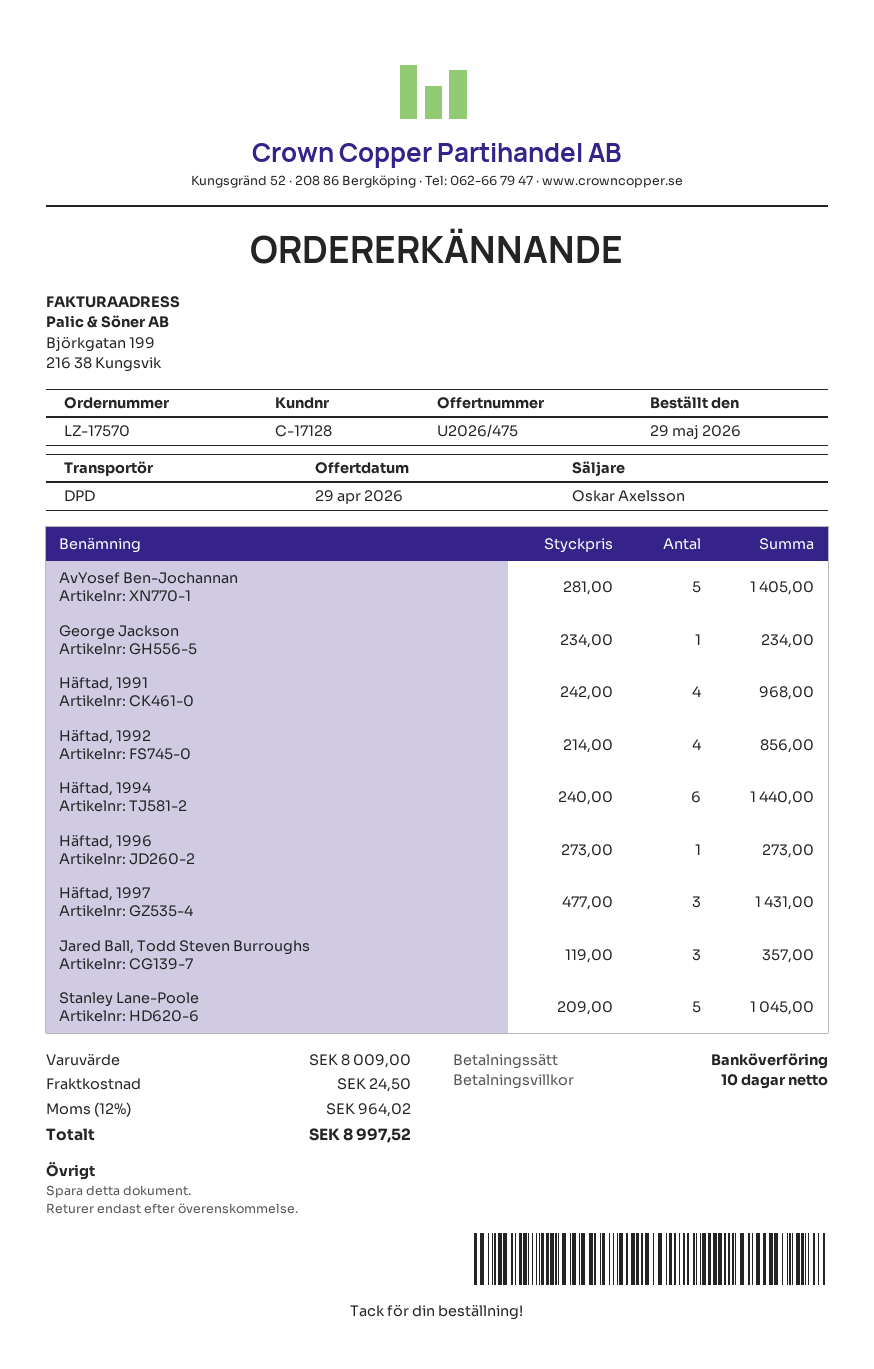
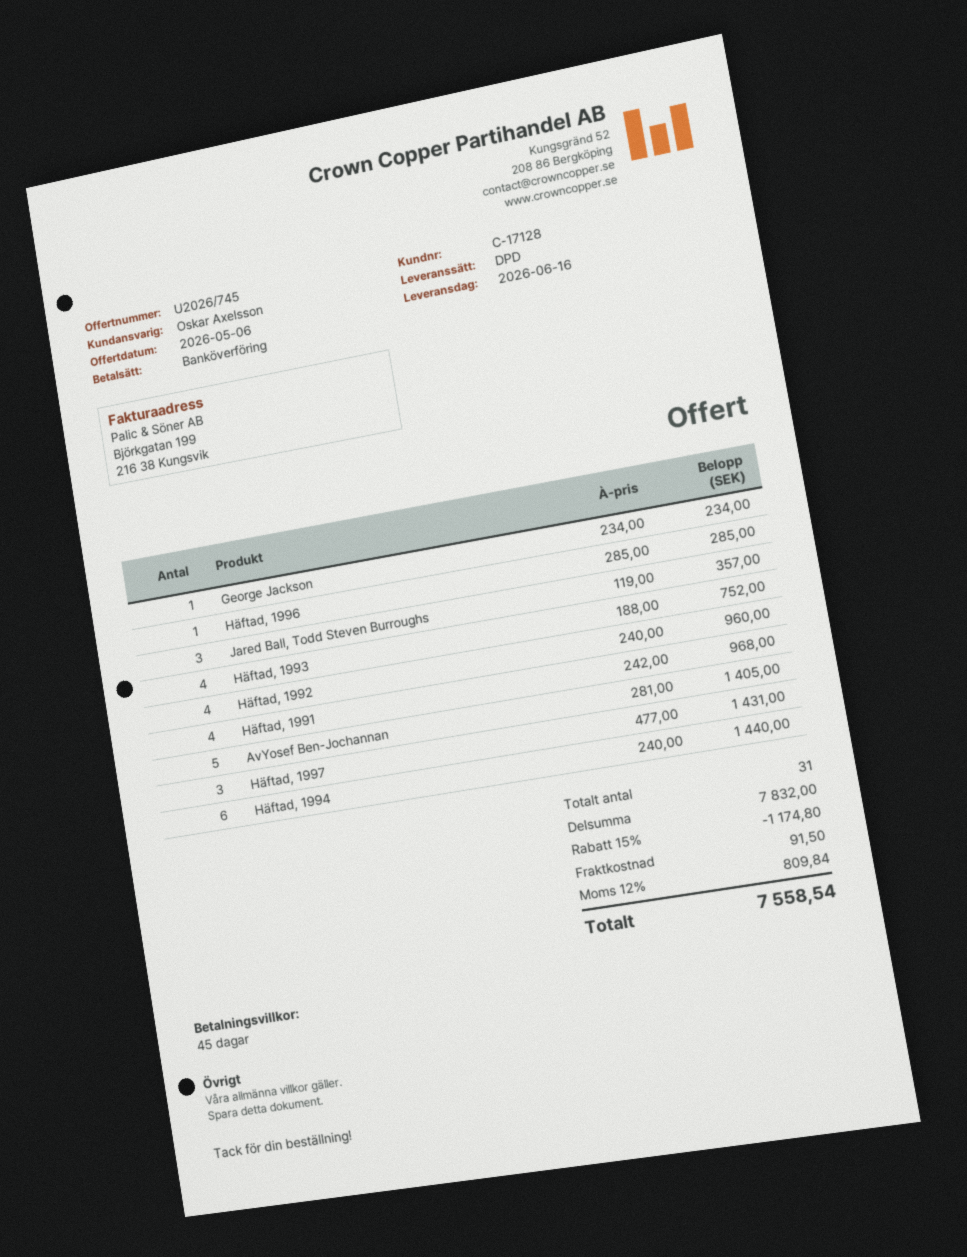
quote number: U2026/475 -> U2026/745
quote date: 2026-04-29 -> 2026-05-06
payment terms: 10 days -> 45 days
Häftad, 1992: 4 x 214.00 = 856.00 -> 4 x 240.00 = 960.00
Häftad, 1996: 1 x 273.00 = 273.00 -> 1 x 285.00 = 285.00
Stanley Lane-Poole: 5 x 209.00 = 1045.00 -> none
Häftad, 1993: none -> 4 x 188.00 = 752.00
subtotal: 8009.00 -> 7832.00
discount: none -> 15% = 1174.80
shipping: 24.50 -> 91.50
tax: 12% = 964.02 -> 12% = 809.84
total: 8997.52 -> 7558.54

